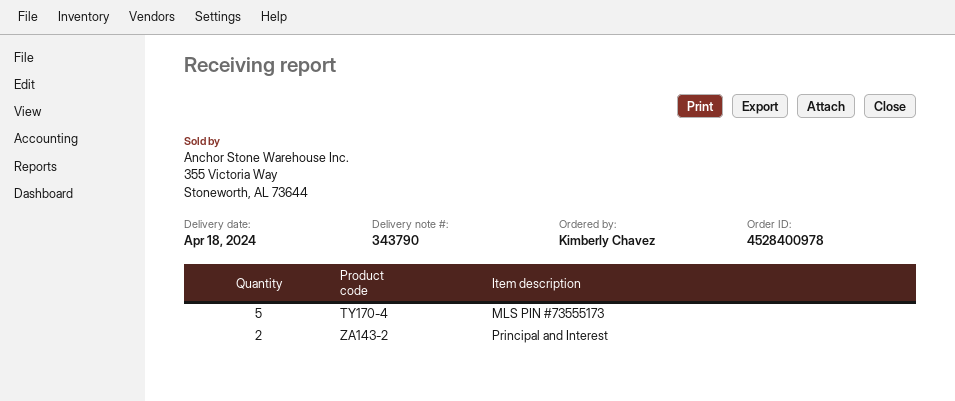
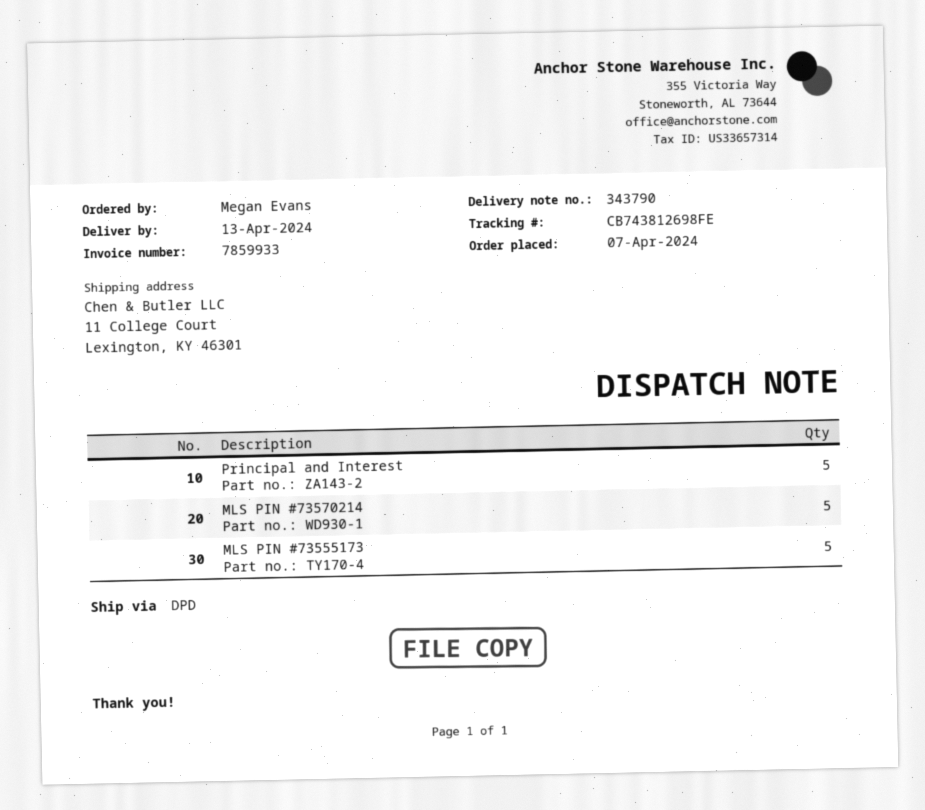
delivery date: 2024-04-18 -> 2024-04-13
ordered by: Kimberly Chavez -> Megan Evans
Principal and Interest: 2 -> 5
MLS PIN #73570214: none -> 5

